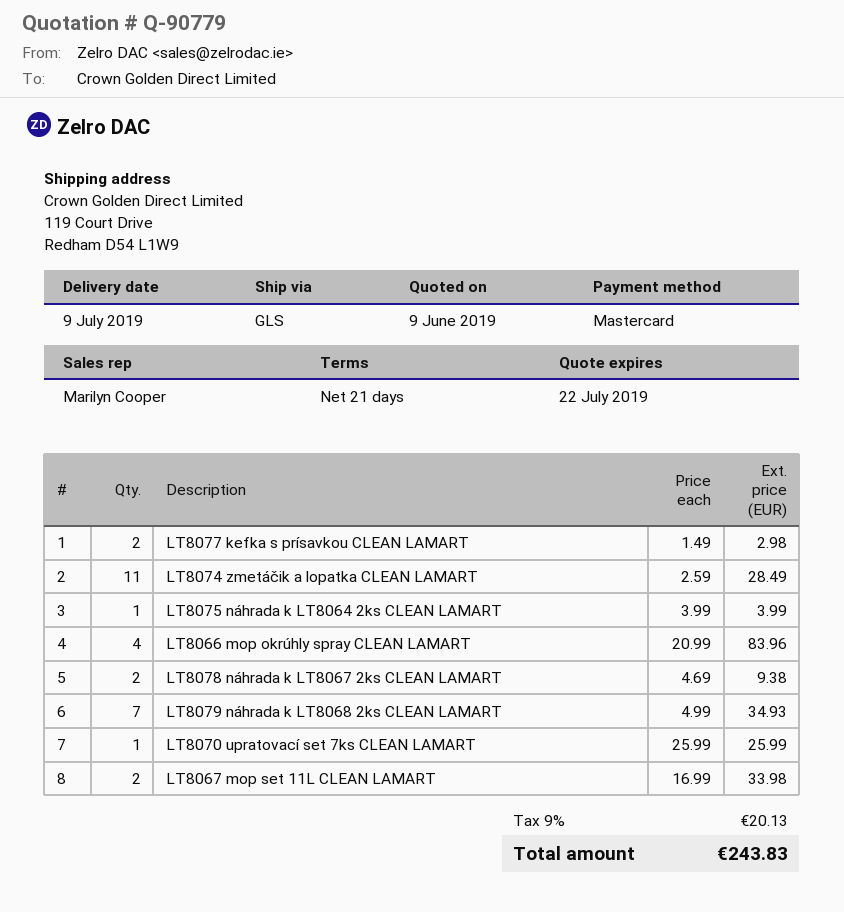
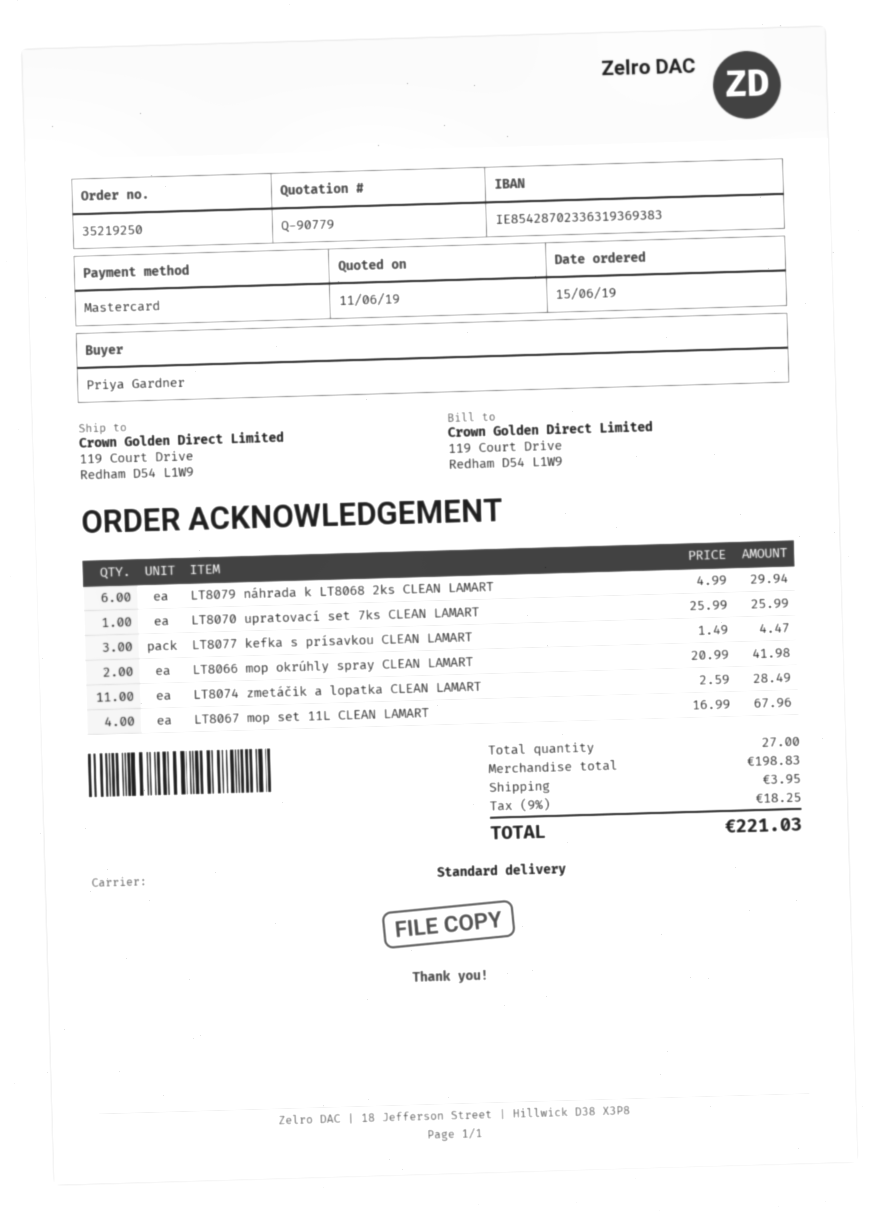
quote date: 2019-06-09 -> 2019-06-11
shipping method: GLS -> standard
LT8077 kefka s prísavkou CLEAN LAMART: 2 x 1.49 = 2.98 -> 3 x 1.49 = 4.47
LT8075 náhrada k LT8064 2ks CLEAN LAMART: 1 x 3.99 = 3.99 -> none
LT8066 mop okrúhly spray CLEAN LAMART: 4 x 20.99 = 83.96 -> 2 x 20.99 = 41.98
LT8078 náhrada k LT8067 2ks CLEAN LAMART: 2 x 4.69 = 9.38 -> none
LT8079 náhrada k LT8068 2ks CLEAN LAMART: 7 x 4.99 = 34.93 -> 6 x 4.99 = 29.94
LT8067 mop set 11L CLEAN LAMART: 2 x 16.99 = 33.98 -> 4 x 16.99 = 67.96
shipping: none -> 3.95
tax: 9% = 20.13 -> 9% = 18.25
total: 243.83 -> 221.03

